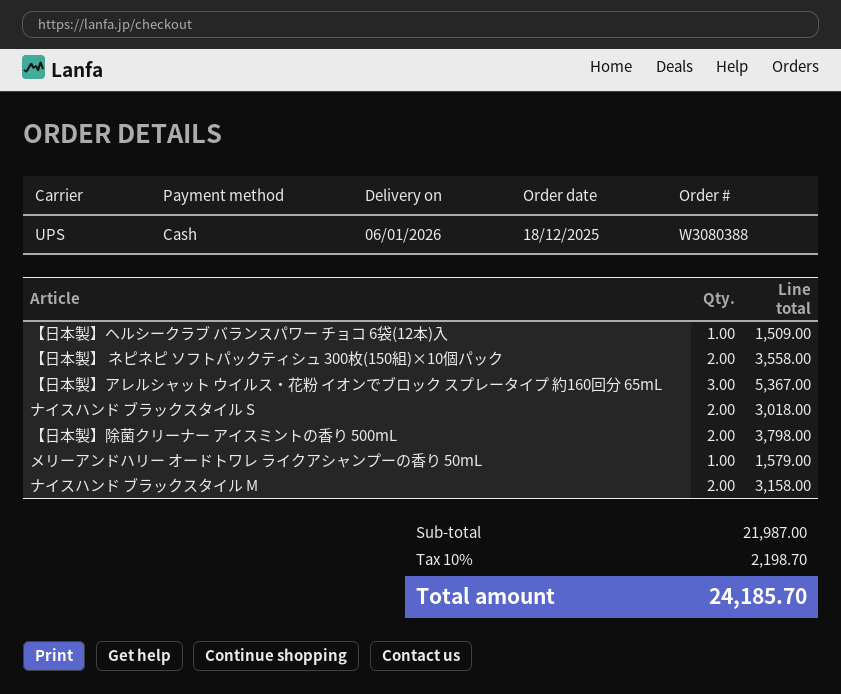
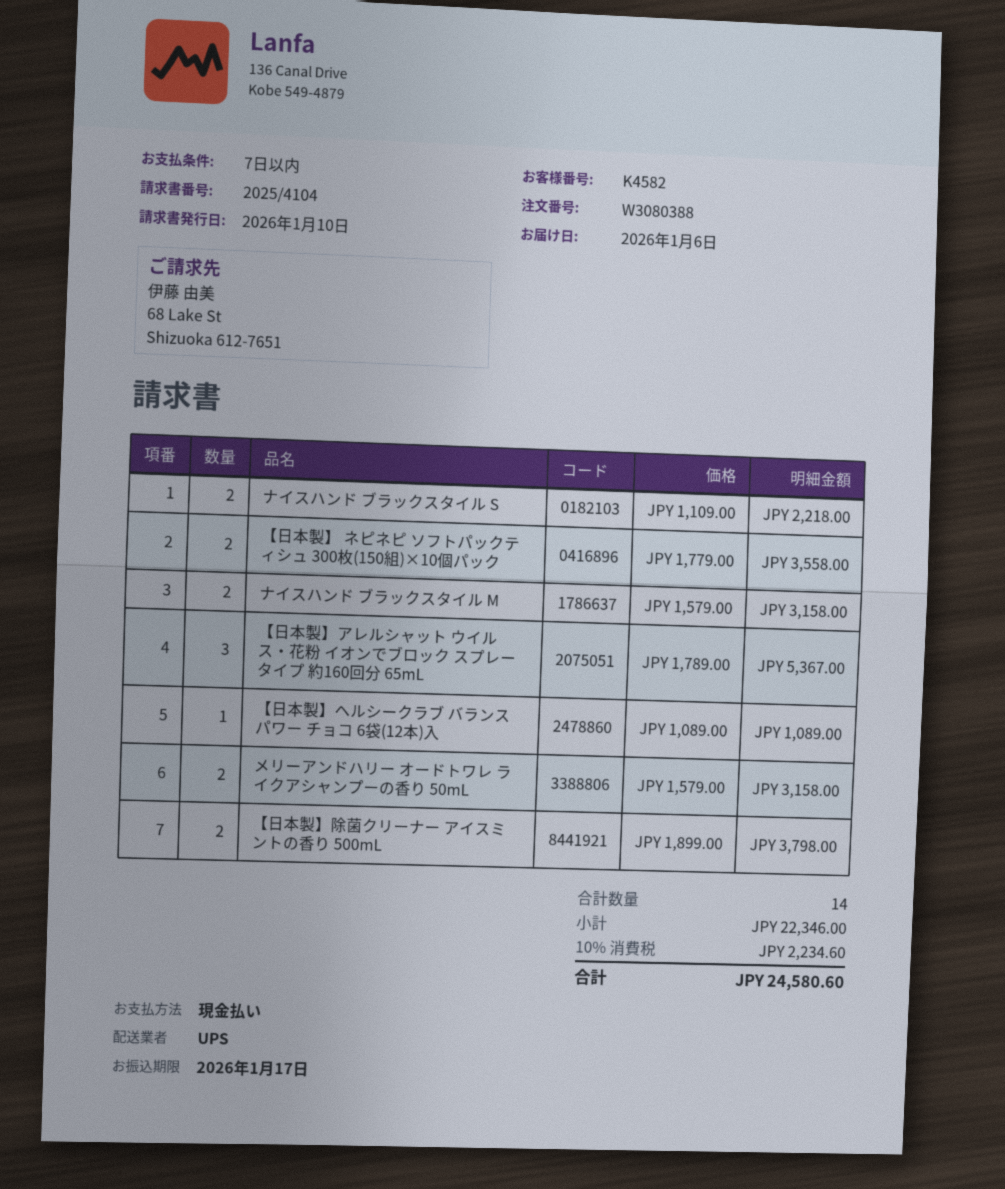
【日本製】ヘルシークラブ バランスパワー チョコ 6袋(12本)入: 1 for 1509.00 -> 1 for 1089.00
ナイスハンド ブラックスタイル S: 2 for 3018.00 -> 2 for 2218.00
メリーアンドハリー オードトワレ ライクアシャンプーの香り 50mL: 1 for 1579.00 -> 2 for 3158.00
subtotal: 21987.00 -> 22346.00
tax: 10% = 2198.70 -> 10% = 2234.60
total: 24185.70 -> 24580.60

